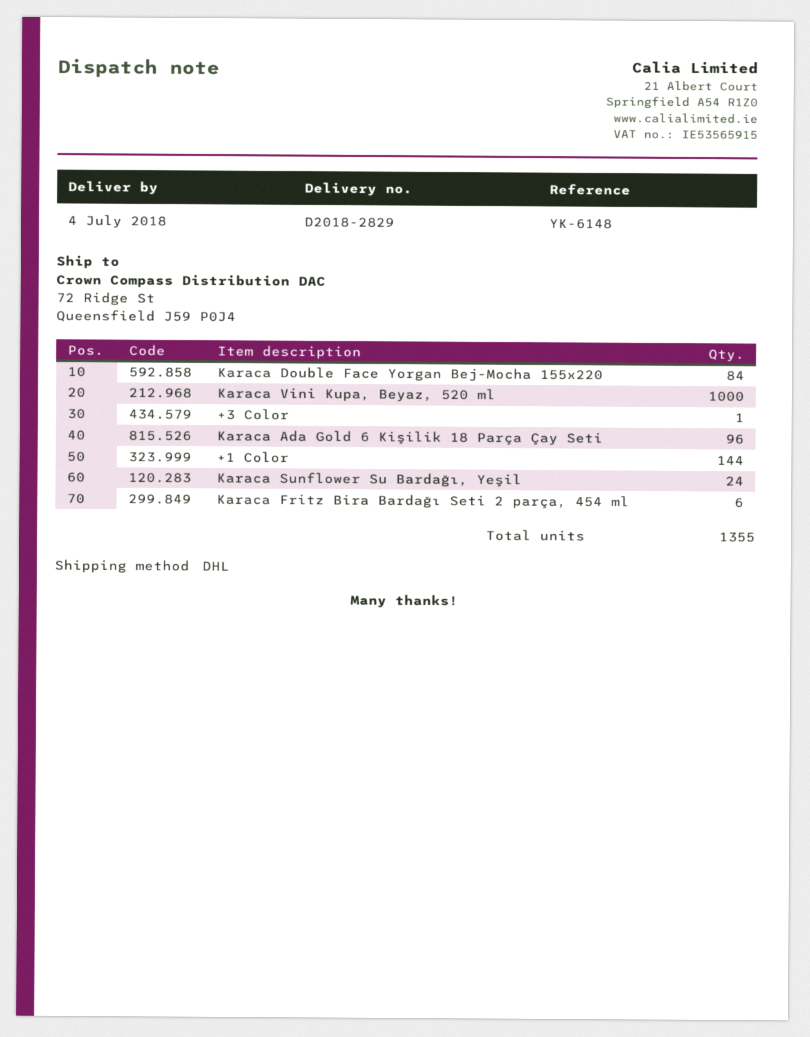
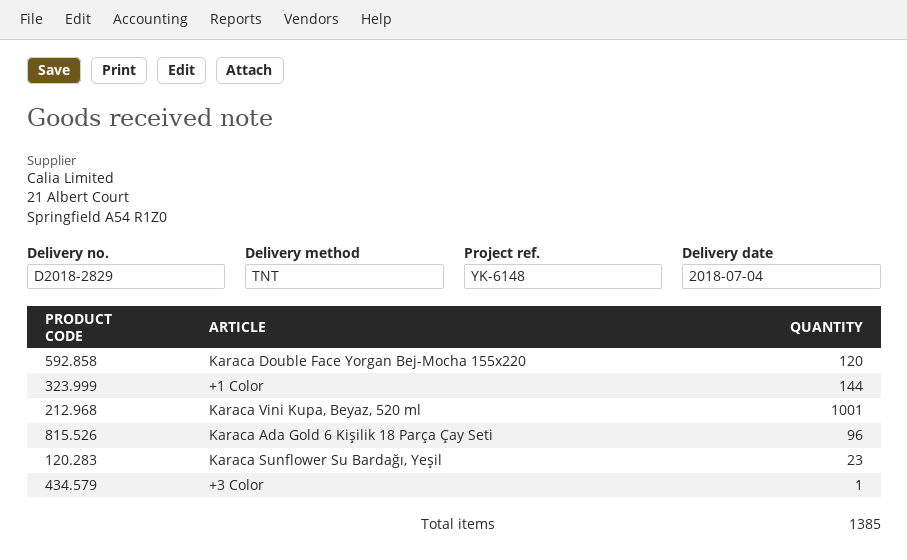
shipping method: DHL -> TNT
Karaca Double Face Yorgan Bej-Mocha 155x220: 84 -> 120
Karaca Vini Kupa, Beyaz, 520 ml: 1000 -> 1001
Karaca Sunflower Su Bardağı, Yeşil: 24 -> 23
Karaca Fritz Bira Bardağı Seti 2 parça, 454 ml: 6 -> none
total quantity: 1355 -> 1385

